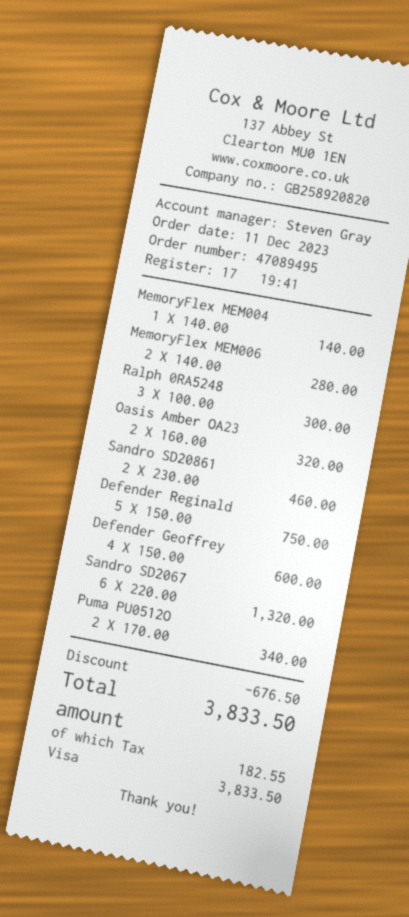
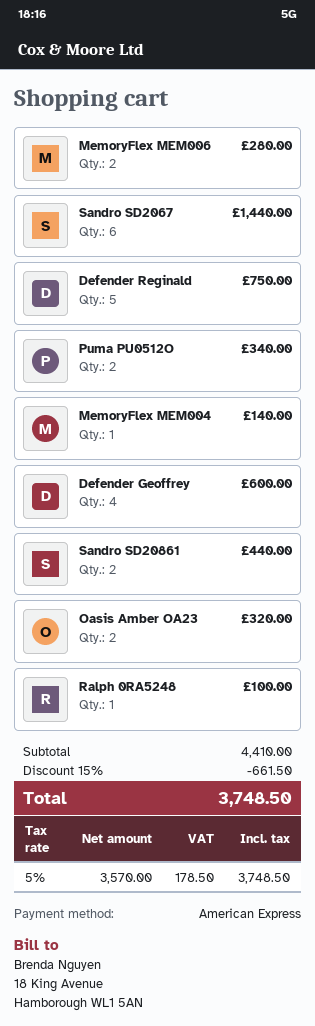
payment method: Visa -> American Express
Ralph 0RA5248: 3 for 300.00 -> 1 for 100.00
Sandro SD20861: 2 for 460.00 -> 2 for 440.00
Sandro SD2067: 6 for 1320.00 -> 6 for 1440.00
discount: 676.50 -> 661.50
tax: 182.55 -> 178.50
total: 3833.50 -> 3748.50

